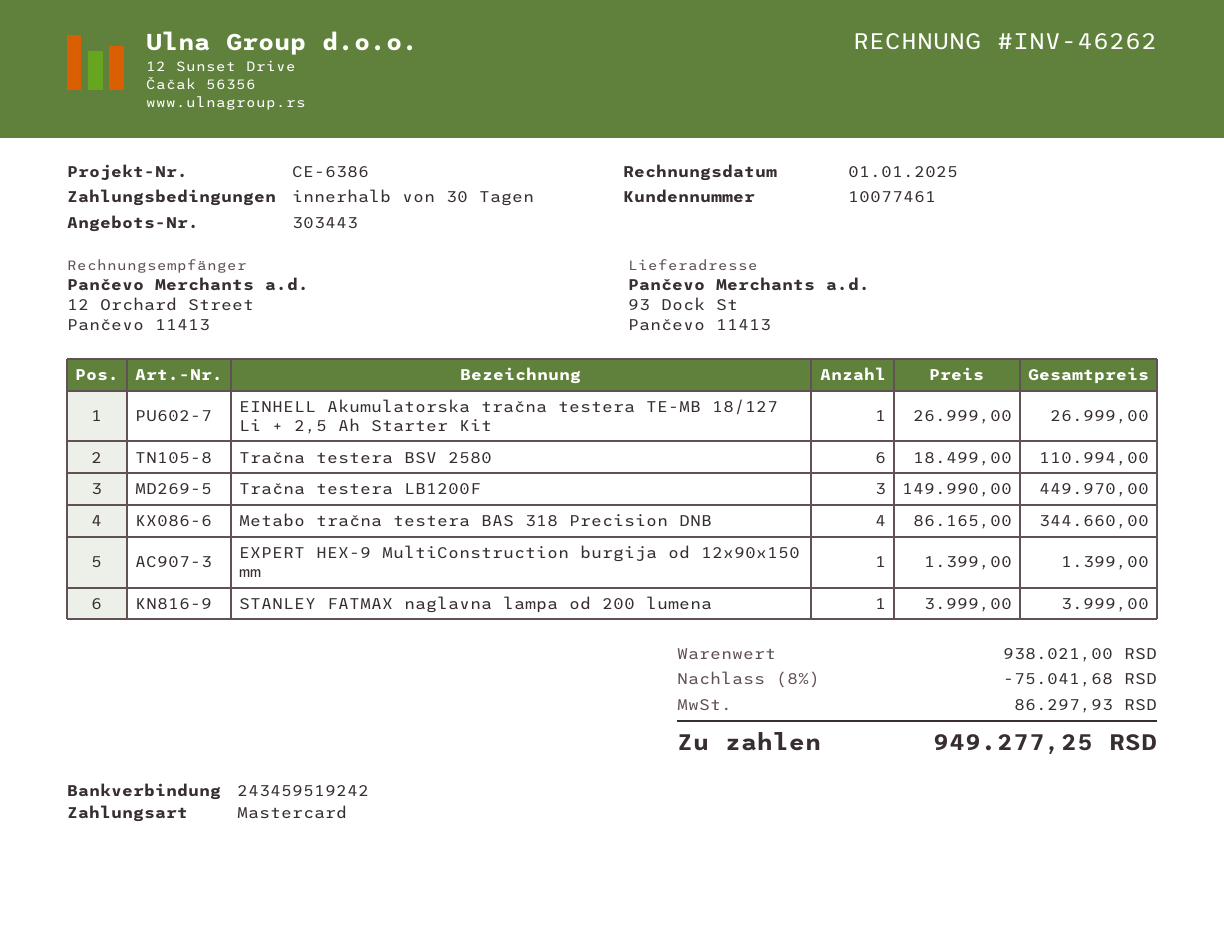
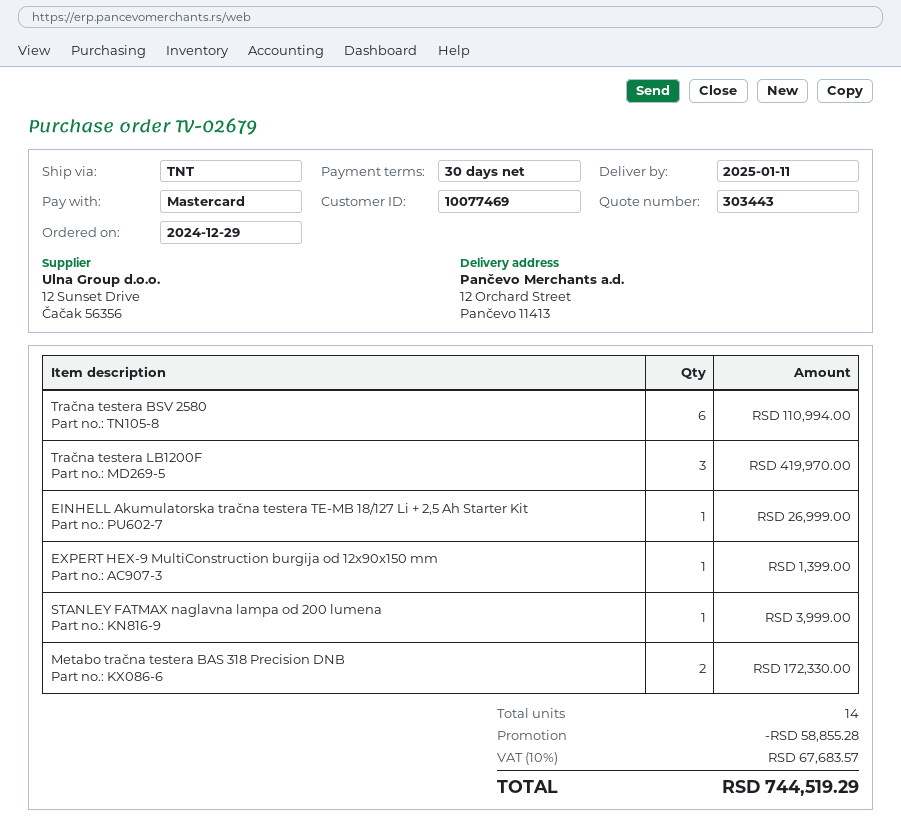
customer number: 10077461 -> 10077469
ship to: 93 Dock St, Pančevo 11413 -> 12 Orchard Street, Pančevo 11413
Tračna testera LB1200F: 3 for 449970.00 -> 3 for 419970.00
Metabo tračna testera BAS 318 Precision DNB: 4 for 344660.00 -> 2 for 172330.00
discount: 75041.68 -> 58855.28
tax: 86297.93 -> 67683.57
total: 949277.25 -> 744519.29

